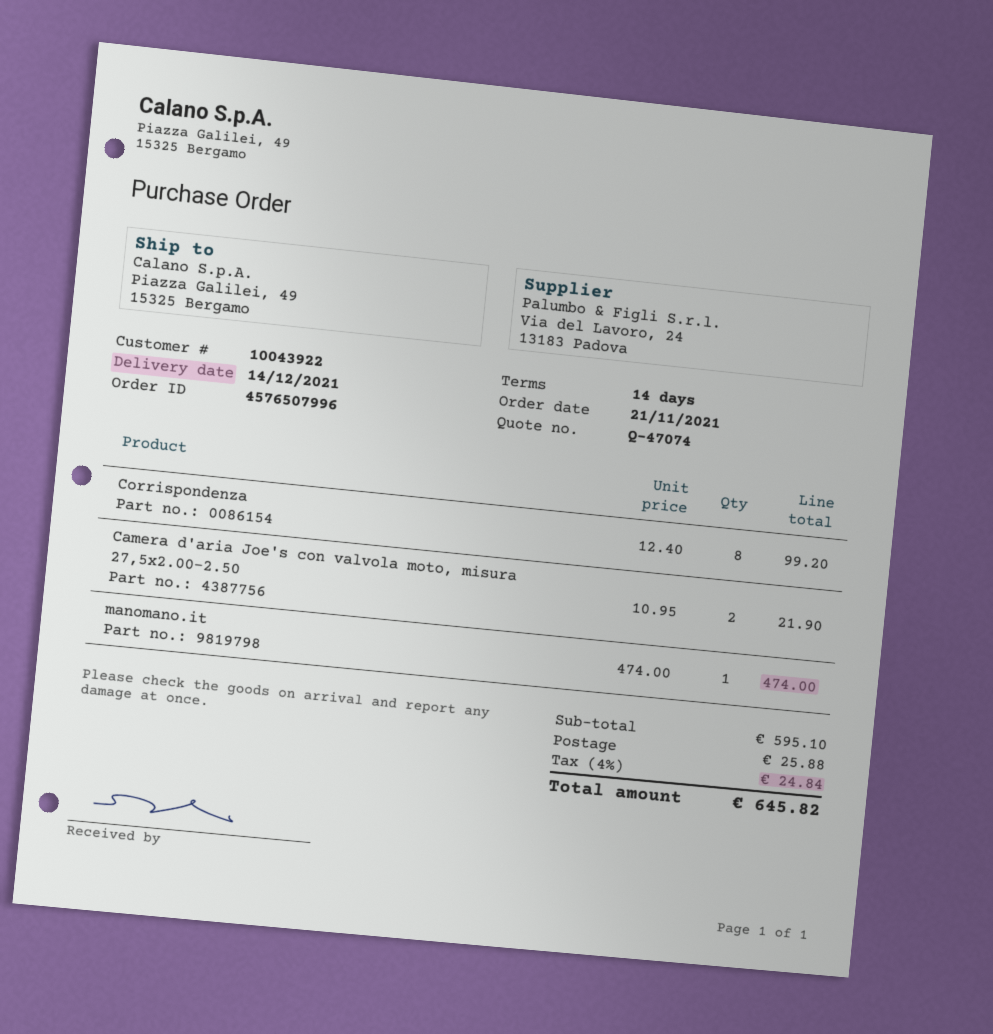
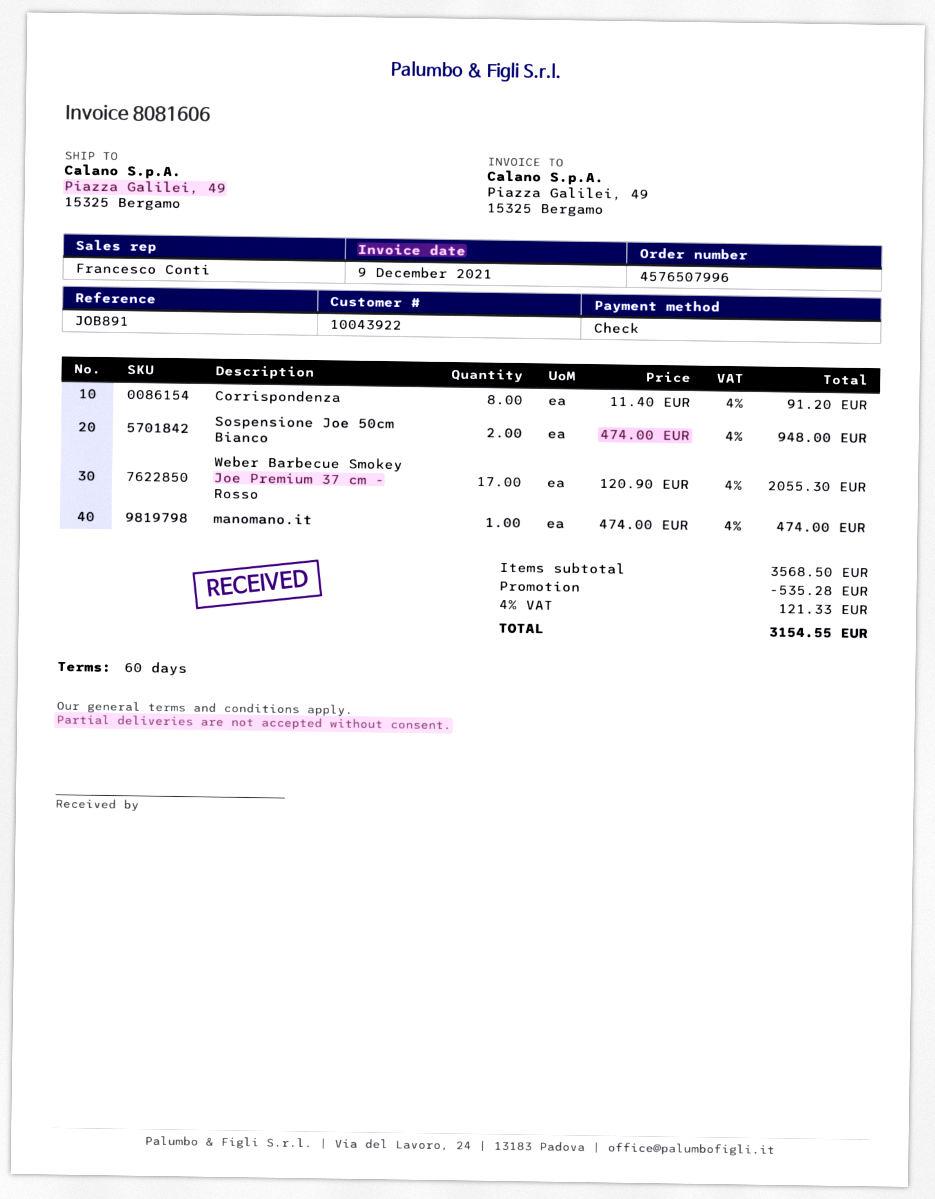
payment terms: 14 days -> 60 days
Corrispondenza: 8 x 12.40 = 99.20 -> 8 x 11.40 = 91.20
Camera d'aria Joe's con valvola moto, misura 27,5x2.00-2.50: 2 x 10.95 = 21.90 -> none
Sospensione Joe 50cm Bianco: none -> 2 x 474.00 = 948.00
Weber Barbecue Smokey Joe Premium 37 cm - Rosso: none -> 17 x 120.90 = 2055.30
subtotal: 595.10 -> 3568.50
discount: none -> 535.28
shipping: 25.88 -> none
tax: 4% = 24.84 -> 4% = 121.33
total: 645.82 -> 3154.55

